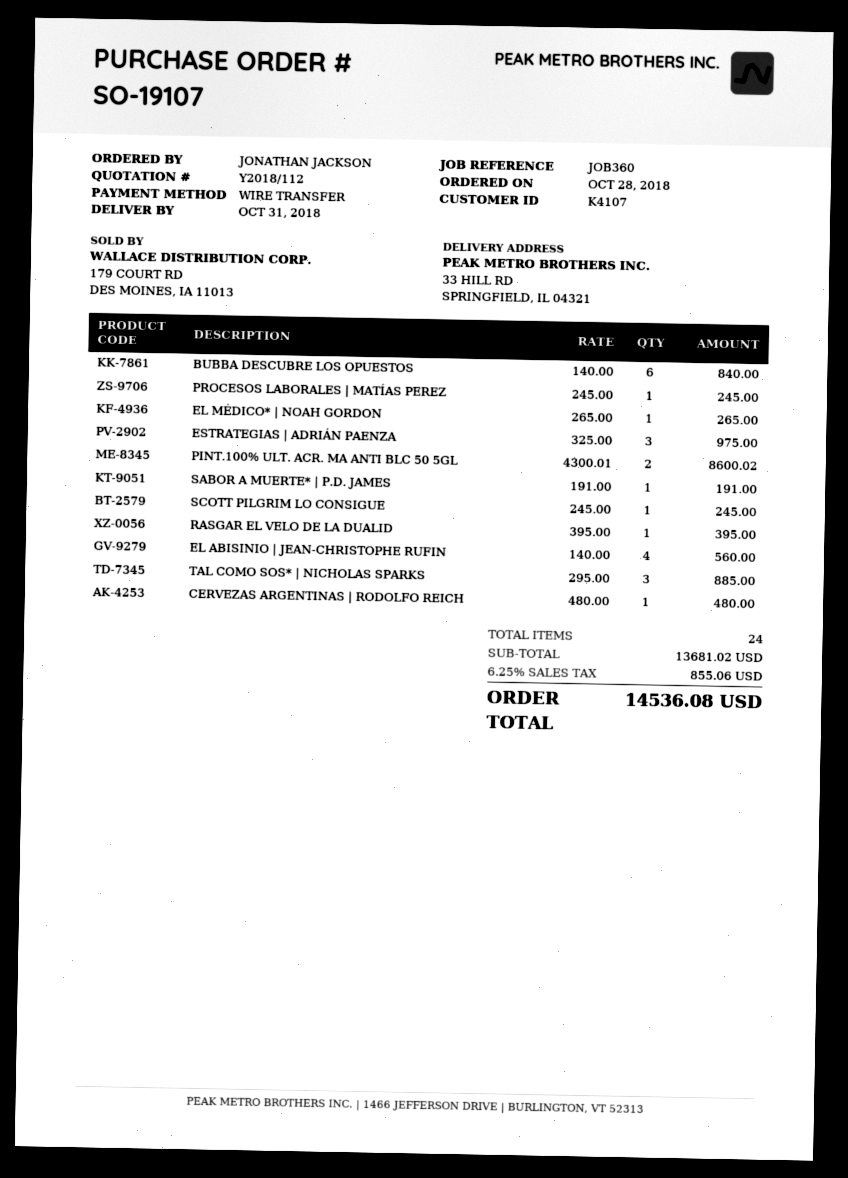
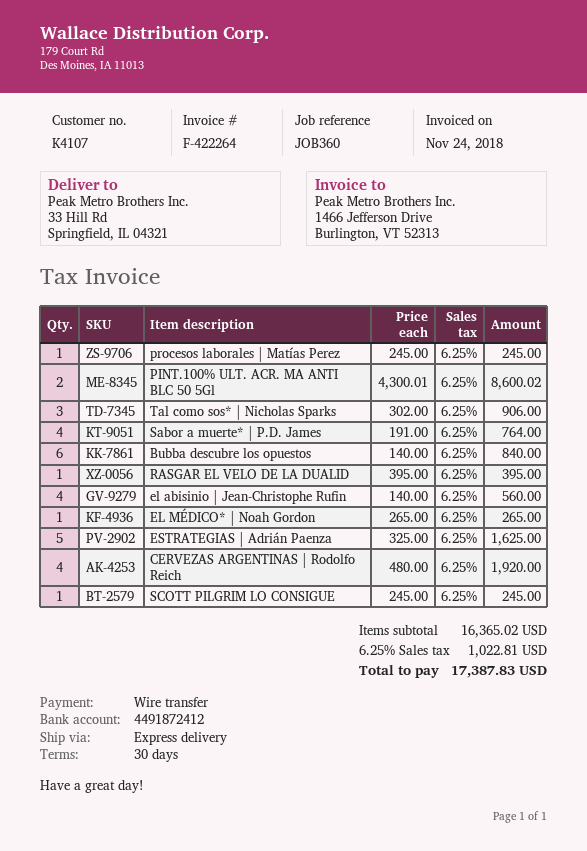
ESTRATEGIAS | ADRIÁN PAENZA: 3 x 325.00 = 975.00 -> 5 x 325.00 = 1625.00
SABOR A MUERTE* | P.D. JAMES: 1 x 191.00 = 191.00 -> 4 x 191.00 = 764.00
TAL COMO SOS* | NICHOLAS SPARKS: 3 x 295.00 = 885.00 -> 3 x 302.00 = 906.00
CERVEZAS ARGENTINAS | RODOLFO REICH: 1 x 480.00 = 480.00 -> 4 x 480.00 = 1920.00
subtotal: 13681.02 -> 16365.02
tax: 6.25% = 855.06 -> 6.25% = 1022.81
total: 14536.08 -> 17387.83

